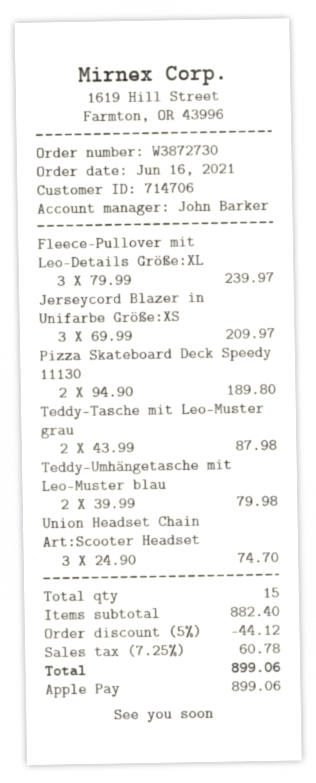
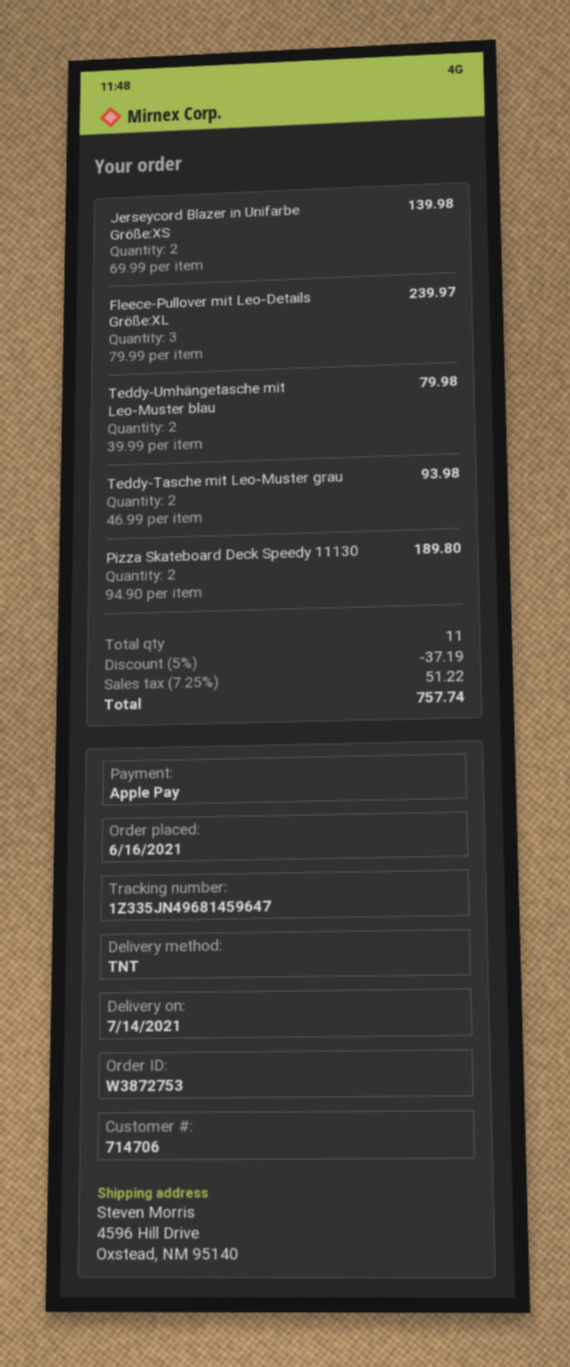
order number: W3872730 -> W3872753
Jerseycord Blazer in Unifarbe Größe:XS: 3 x 69.99 = 209.97 -> 2 x 69.99 = 139.98
Teddy-Tasche mit Leo-Muster grau: 2 x 43.99 = 87.98 -> 2 x 46.99 = 93.98
Union Headset Chain Art:Scooter Headset: 3 x 24.90 = 74.70 -> none
total quantity: 15 -> 11
discount: 5% = 44.12 -> 5% = 37.19
tax: 7.25% = 60.78 -> 7.25% = 51.22
total: 899.06 -> 757.74

